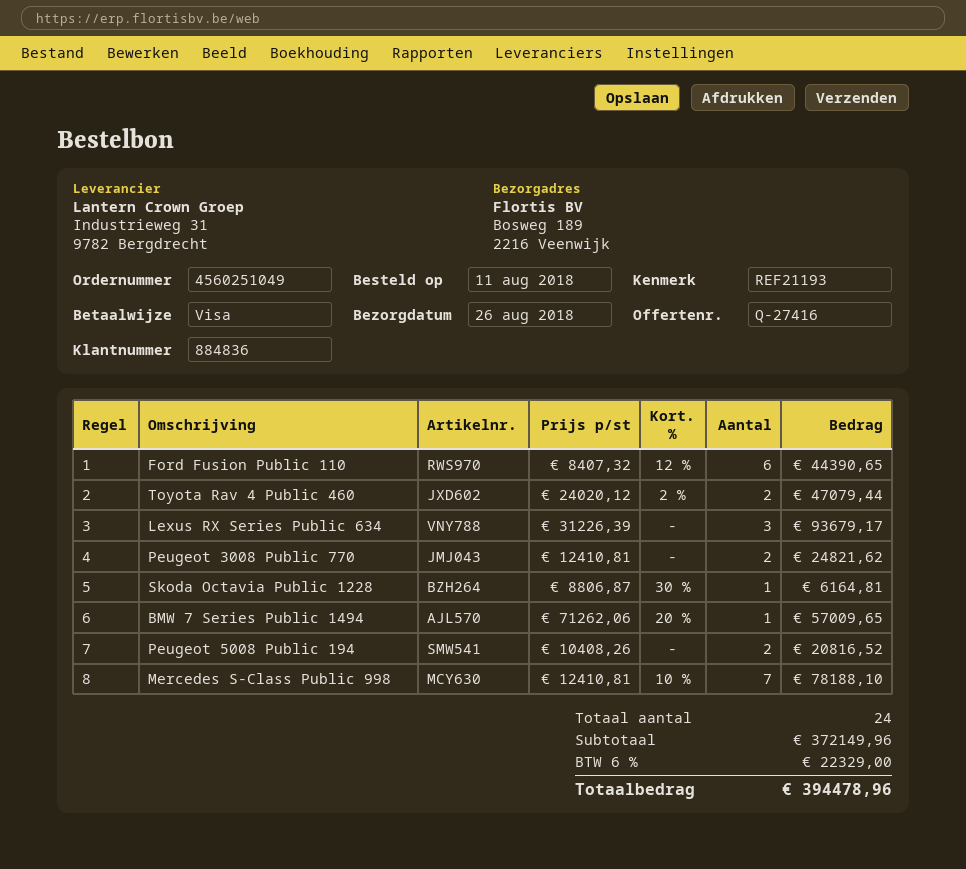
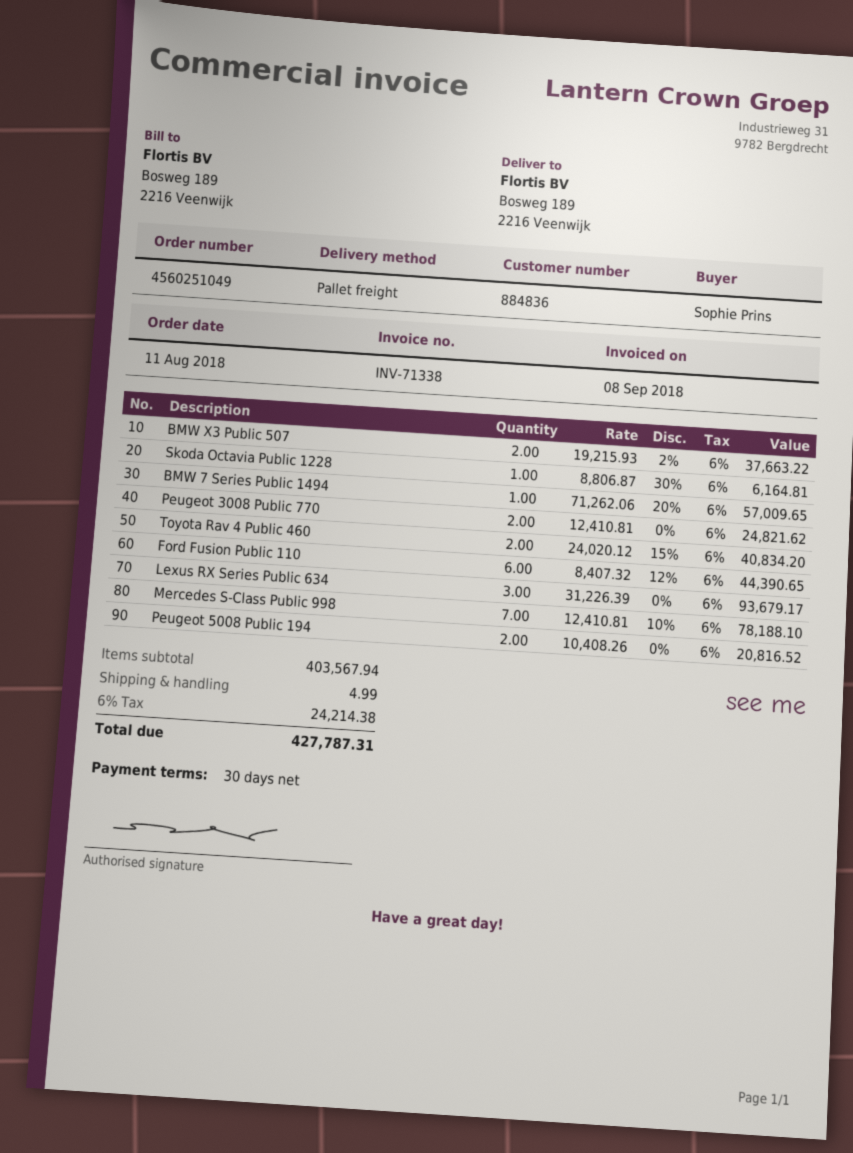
Toyota Rav 4 Public 460: 2 x 24020.12 - 2% = 47079.44 -> 2 x 24020.12 - 15% = 40834.20
BMW X3 Public 507: none -> 2 x 19215.93 - 2% = 37663.22
subtotal: 372149.96 -> 403567.94
shipping: none -> 4.99
tax: 6% = 22329.00 -> 6% = 24214.38
total: 394478.96 -> 427787.31

